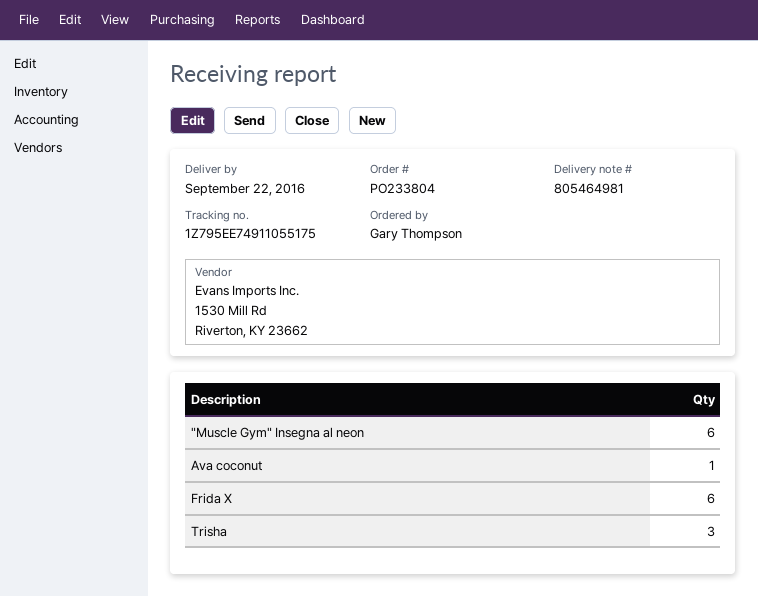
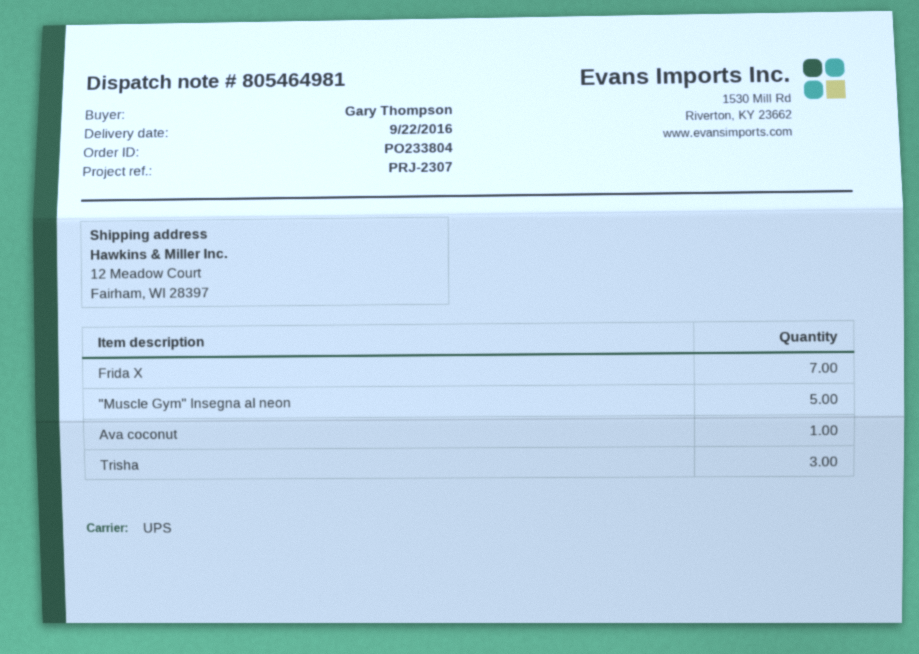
"Muscle Gym" Insegna al neon: 6 -> 5
Frida X: 6 -> 7

